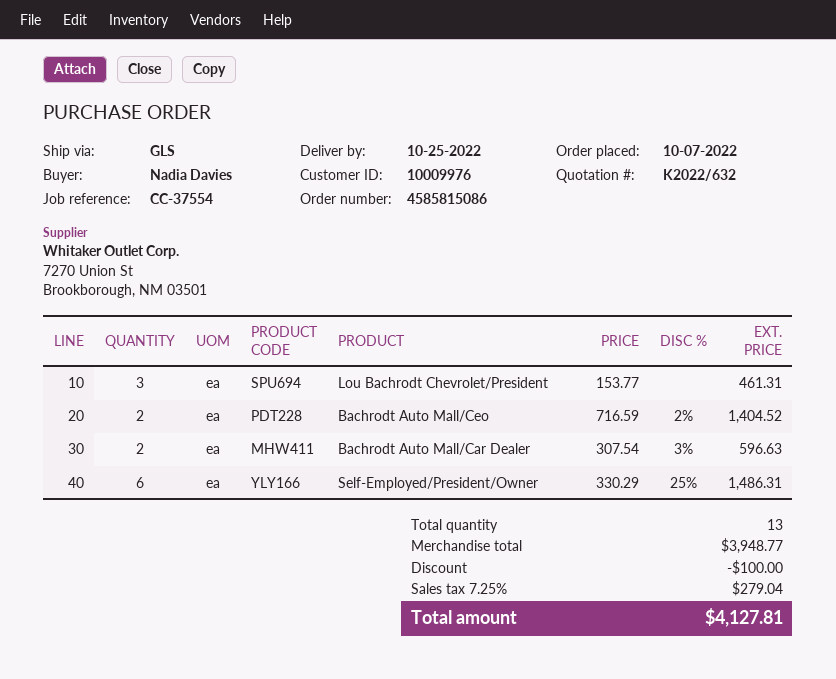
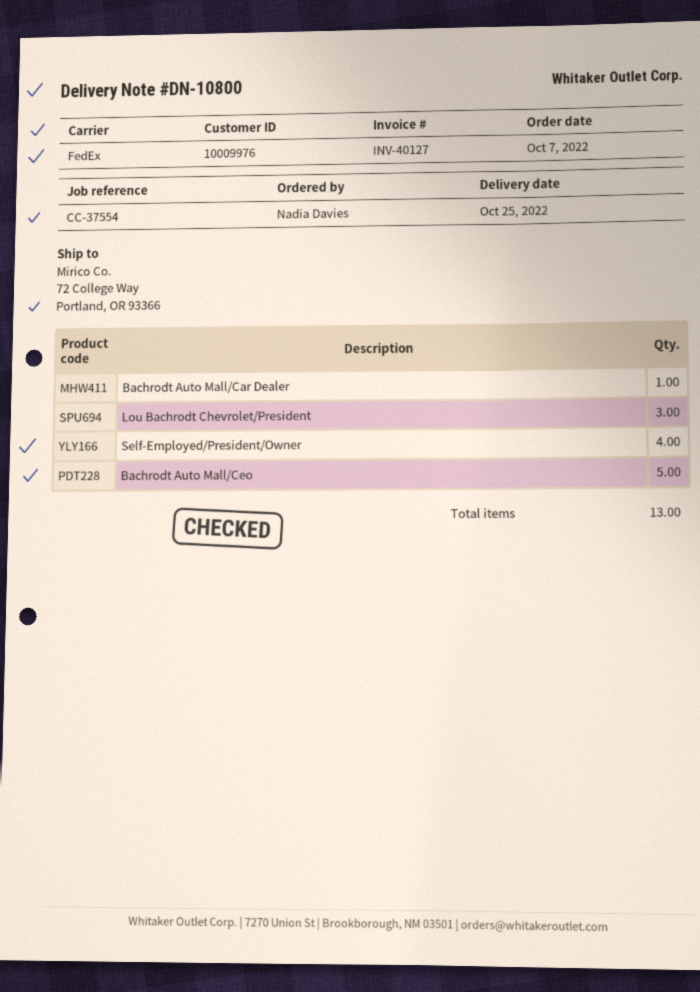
shipping method: GLS -> FedEx
Bachrodt Auto Mall/Ceo: 2 -> 5
Bachrodt Auto Mall/Car Dealer: 2 -> 1
Self-Employed/President/Owner: 6 -> 4

